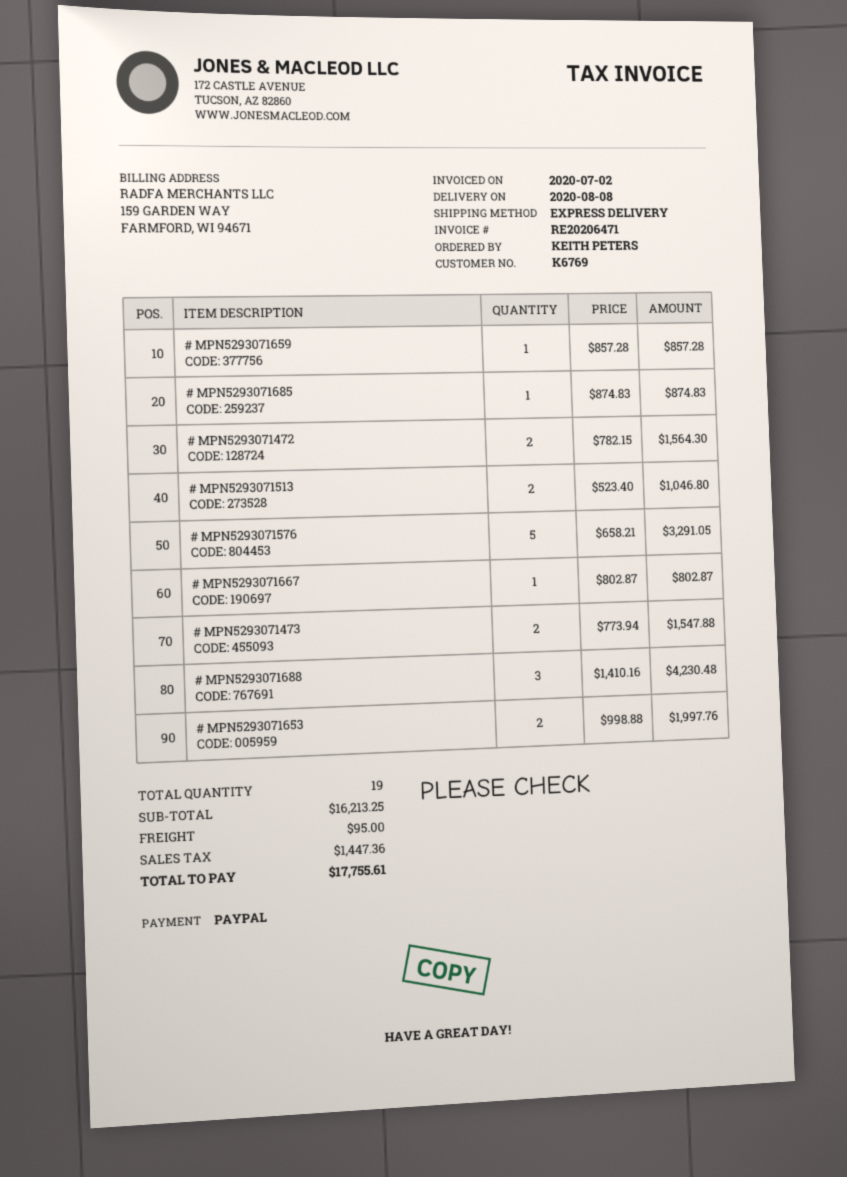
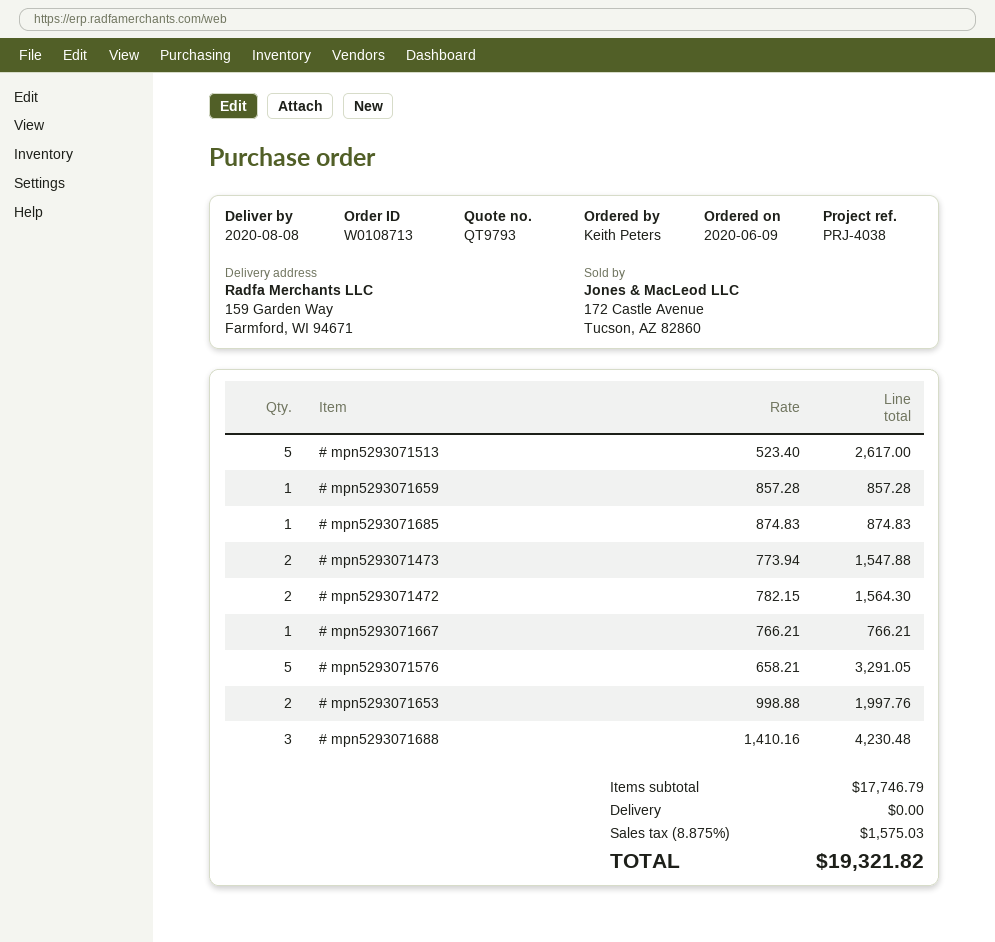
# MPN5293071513: 2 x 523.40 = 1046.80 -> 5 x 523.40 = 2617.00
# MPN5293071667: 1 x 802.87 = 802.87 -> 1 x 766.21 = 766.21
subtotal: 16213.25 -> 17746.79
shipping: 95.00 -> 0.00
tax: 1447.36 -> 1575.03
total: 17755.61 -> 19321.82

